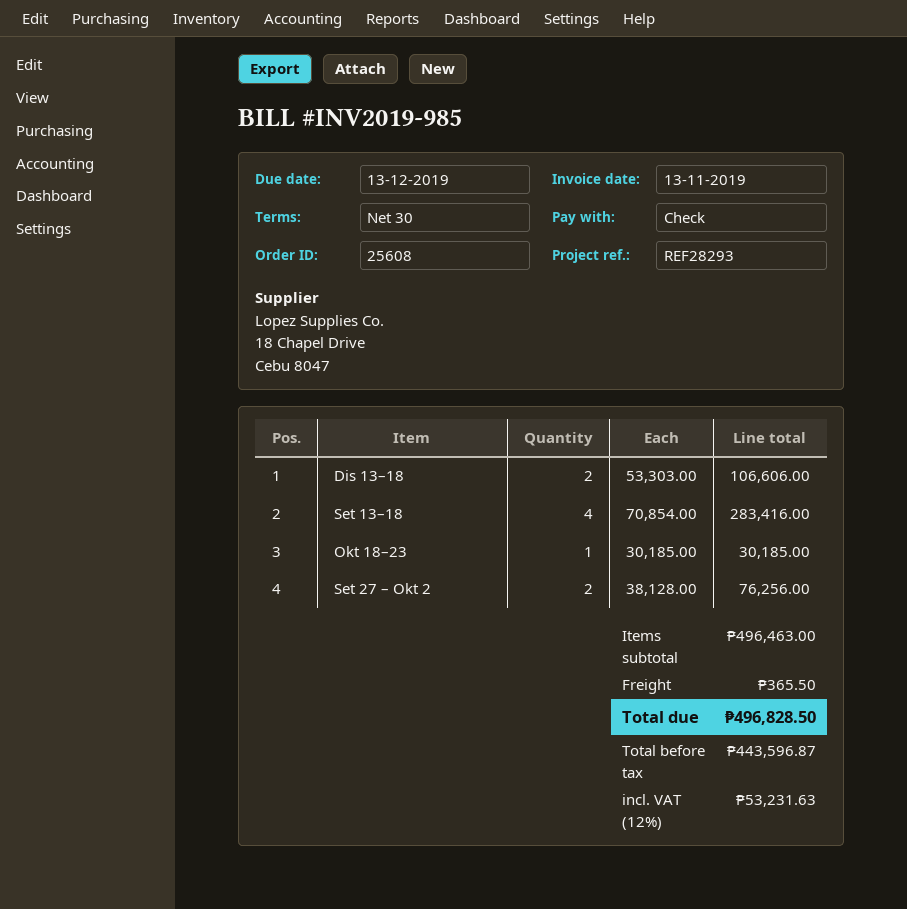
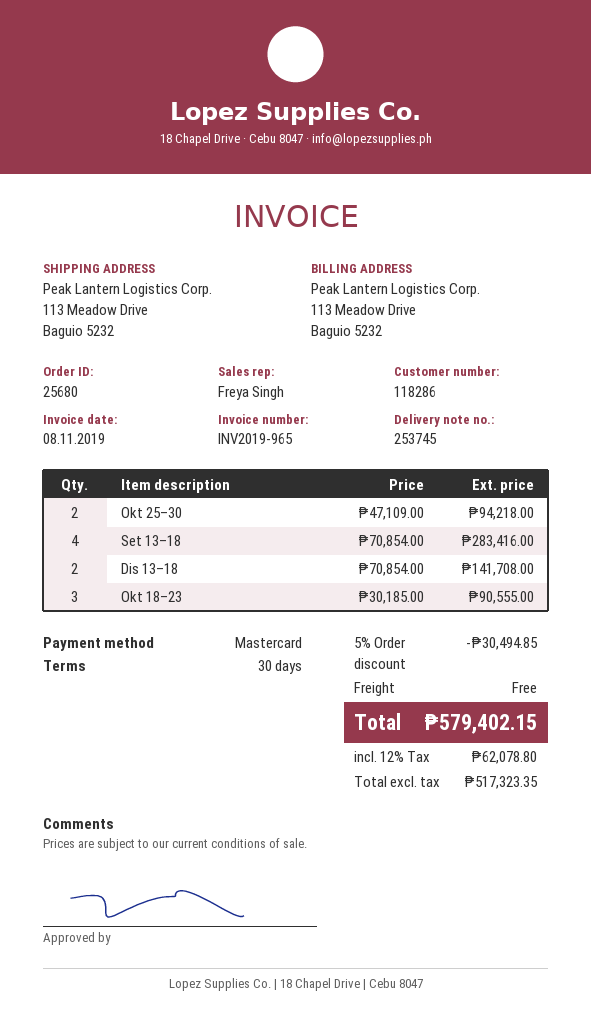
order number: 25608 -> 25680
invoice number: INV2019-985 -> INV2019-965
invoice date: 2019-11-13 -> 2019-11-08
payment method: cheque -> Mastercard
Dis 13–18: 2 x 53303.00 = 106606.00 -> 2 x 70854.00 = 141708.00
Okt 18–23: 1 x 30185.00 = 30185.00 -> 3 x 30185.00 = 90555.00
Set 27 – Okt 2: 2 x 38128.00 = 76256.00 -> none
Okt 25–30: none -> 2 x 47109.00 = 94218.00
discount: none -> 5% = 30494.85
shipping: 365.50 -> 0.00
net: 443596.87 -> 517323.35
tax: 12% = 53231.63 -> 12% = 62078.80
total: 496828.50 -> 579402.15

